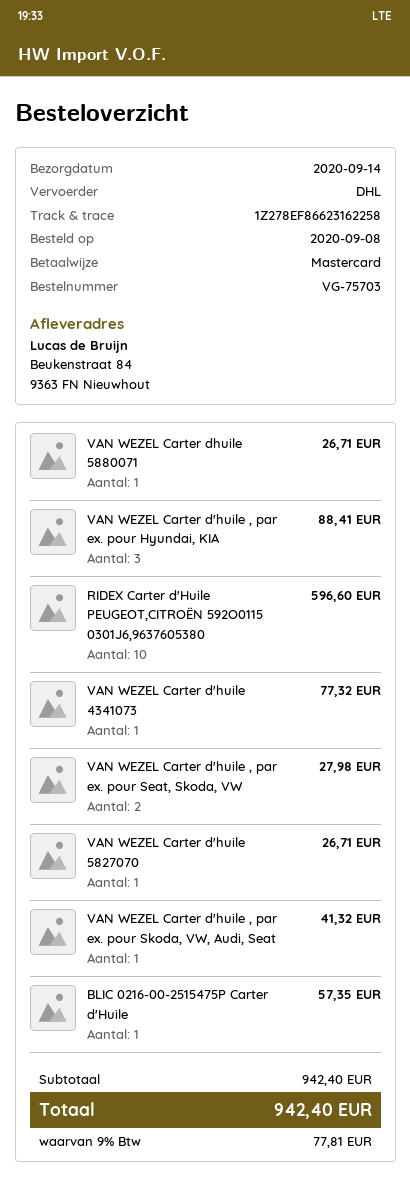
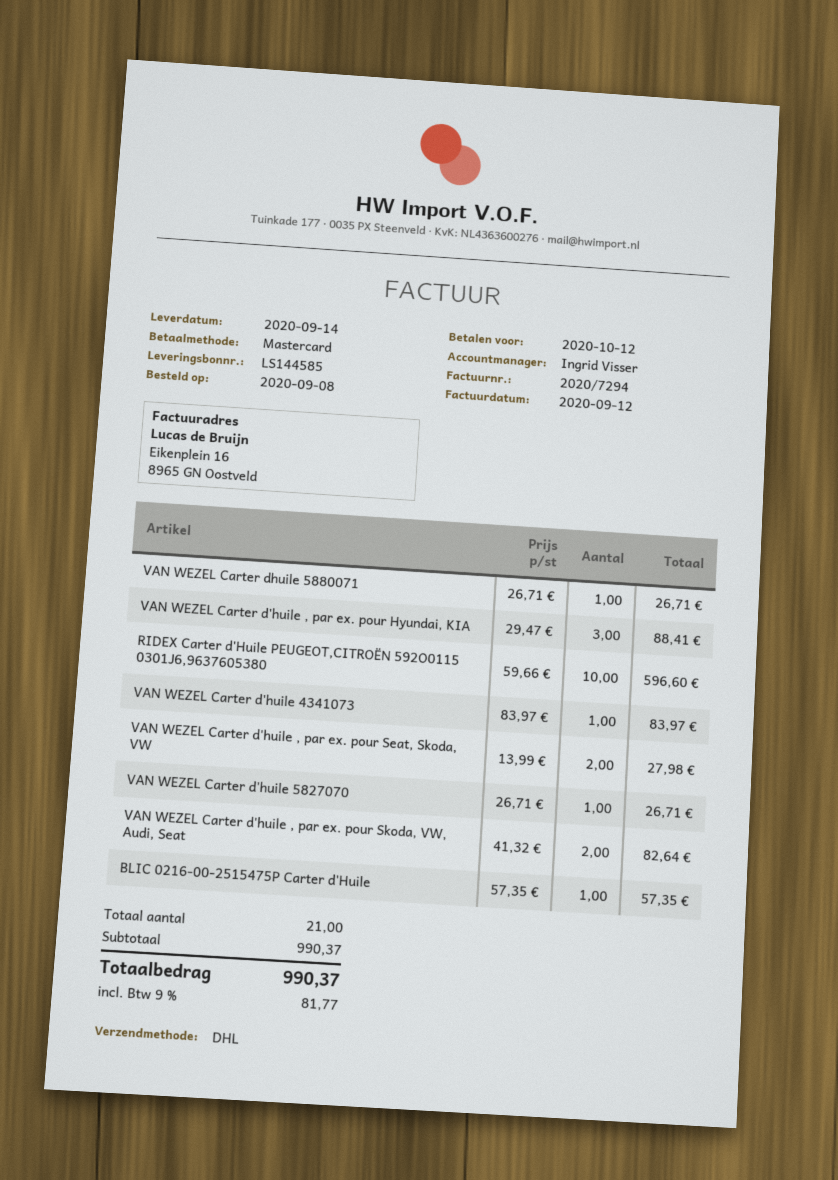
VAN WEZEL Carter d'huile 4341073: 1 for 77.32 -> 1 for 83.97
VAN WEZEL Carter d'huile , par ex. pour Skoda, VW, Audi, Seat: 1 for 41.32 -> 2 for 82.64
subtotal: 942.40 -> 990.37
tax: 9% = 77.81 -> 9% = 81.77
total: 942.40 -> 990.37

